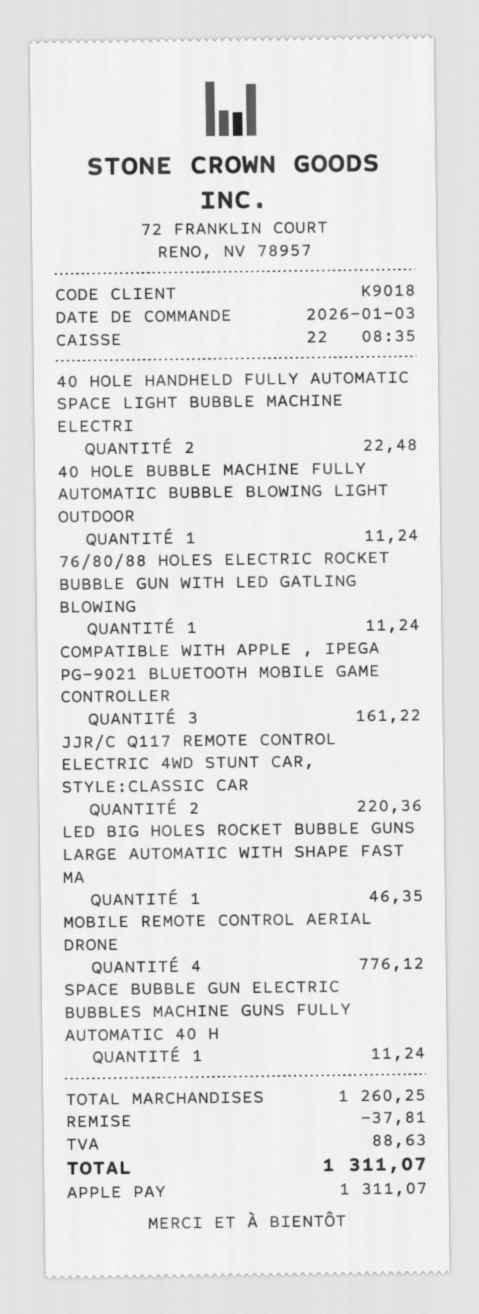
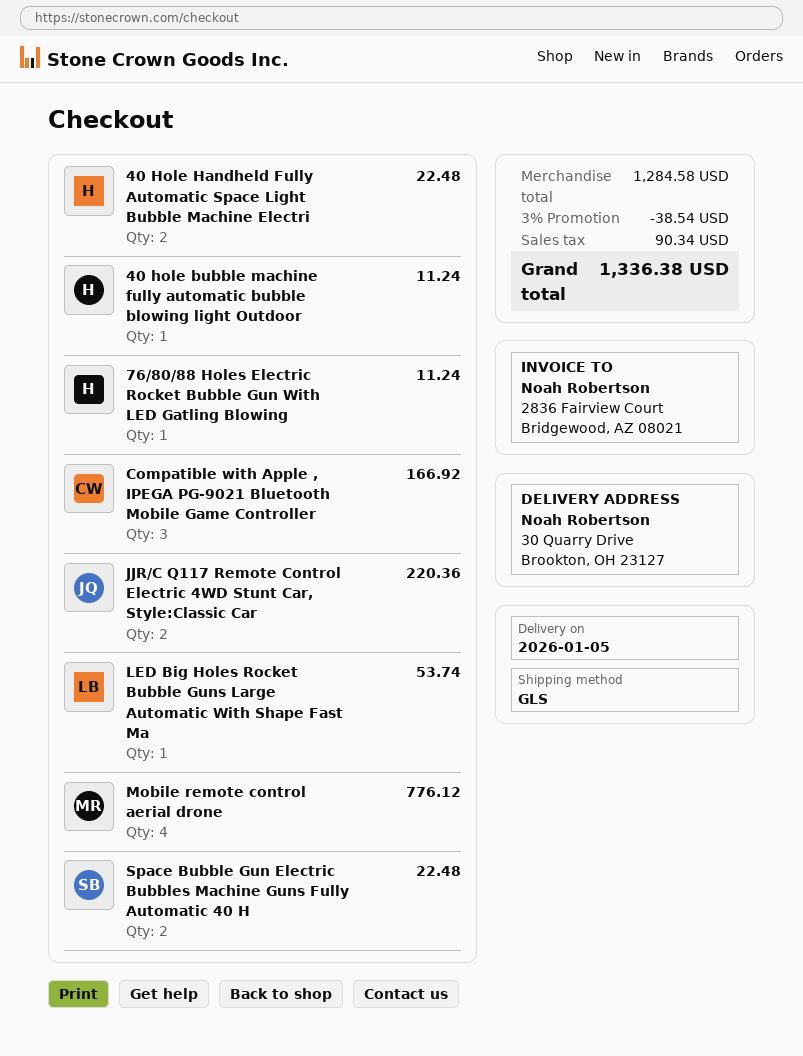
COMPATIBLE WITH APPLE , IPEGA PG-9021 BLUETOOTH MOBILE GAME CONTROLLER: 3 for 161.22 -> 3 for 166.92
LED BIG HOLES ROCKET BUBBLE GUNS LARGE AUTOMATIC WITH SHAPE FAST MA: 1 for 46.35 -> 1 for 53.74
SPACE BUBBLE GUN ELECTRIC BUBBLES MACHINE GUNS FULLY AUTOMATIC 40 H: 1 for 11.24 -> 2 for 22.48
subtotal: 1260.25 -> 1284.58
discount: 37.81 -> 38.54
tax: 88.63 -> 90.34
total: 1311.07 -> 1336.38

